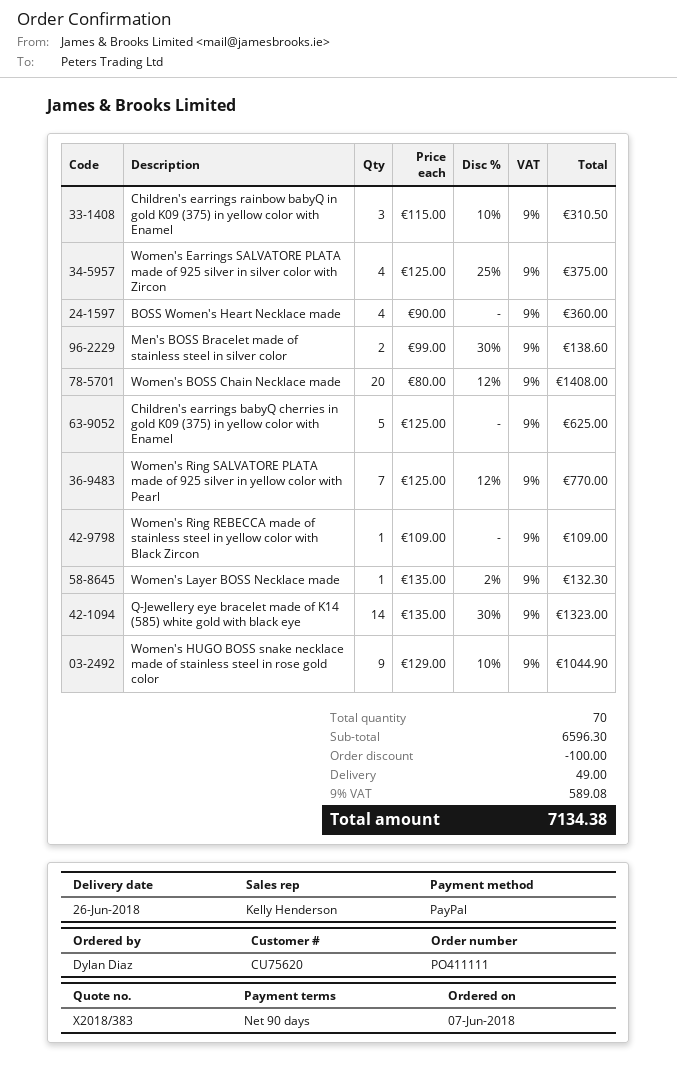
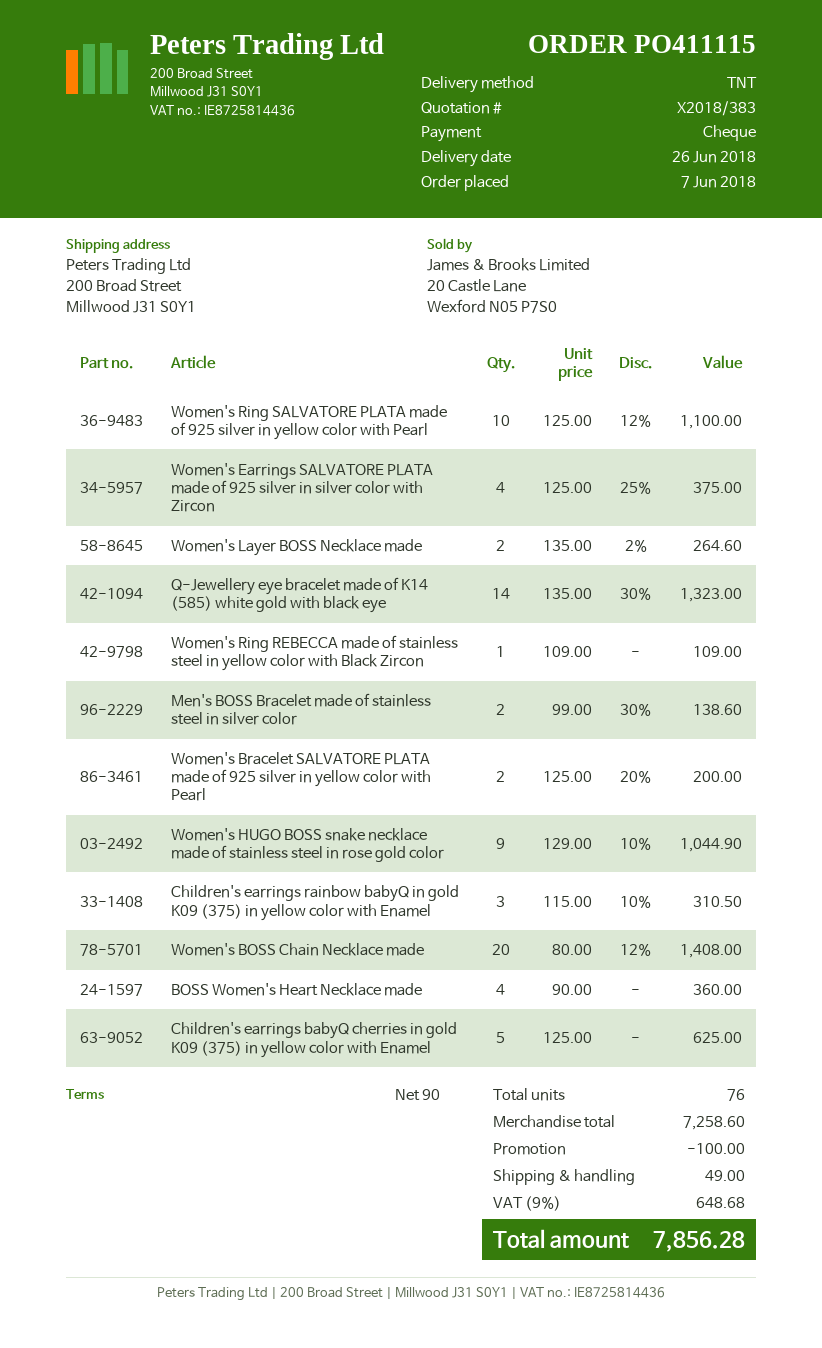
order number: PO411111 -> PO411115
payment method: PayPal -> cheque
Women's Ring SALVATORE PLATA made of 925 silver in yellow color with Pearl: 7 x 125.00 - 12% = 770.00 -> 10 x 125.00 - 12% = 1100.00
Women's Layer BOSS Necklace made: 1 x 135.00 - 2% = 132.30 -> 2 x 135.00 - 2% = 264.60
Women's Bracelet SALVATORE PLATA made of 925 silver in yellow color with Pearl: none -> 2 x 125.00 - 20% = 200.00
total quantity: 70 -> 76
subtotal: 6596.30 -> 7258.60
tax: 9% = 589.08 -> 9% = 648.68
total: 7134.38 -> 7856.28

